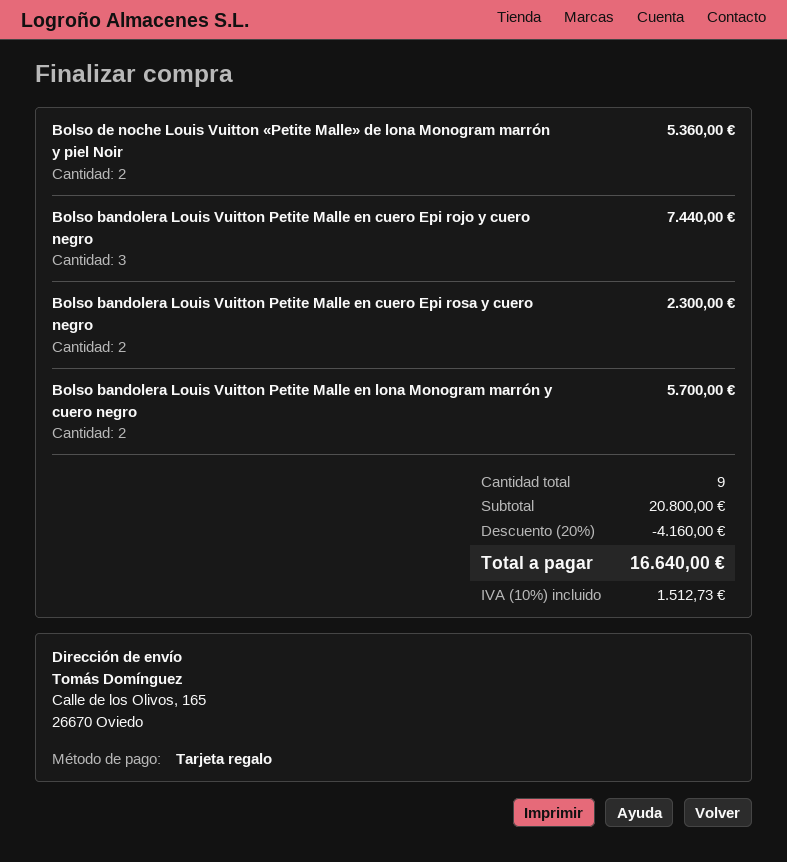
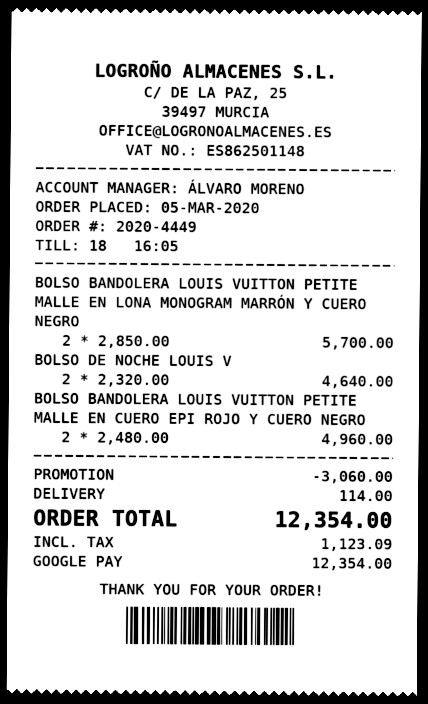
payment method: gift card -> Google Pay
Bolso de noche Louis Vuitton «Petite Malle» de lona Monogram marrón y piel Noir: 2 for 5360.00 -> 2 for 4640.00
Bolso bandolera Louis Vuitton Petite Malle en cuero Epi rojo y cuero negro: 3 for 7440.00 -> 2 for 4960.00
Bolso bandolera Louis Vuitton Petite Malle en cuero Epi rosa y cuero negro: 2 for 2300.00 -> none
discount: 4160.00 -> 3060.00
shipping: none -> 114.00
tax: 1512.73 -> 1123.09
total: 16640.00 -> 12354.00

